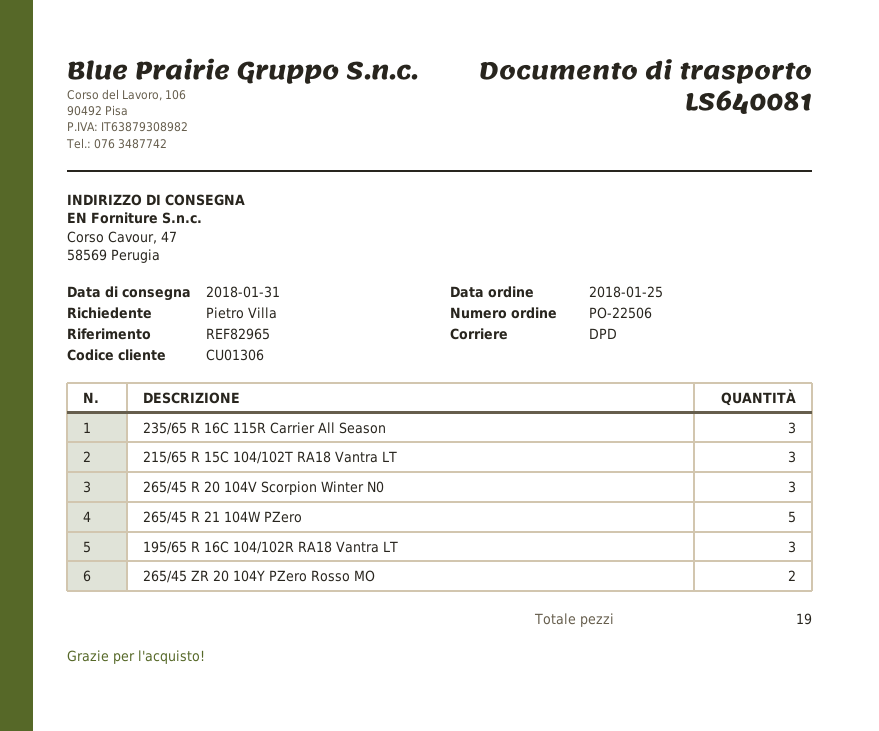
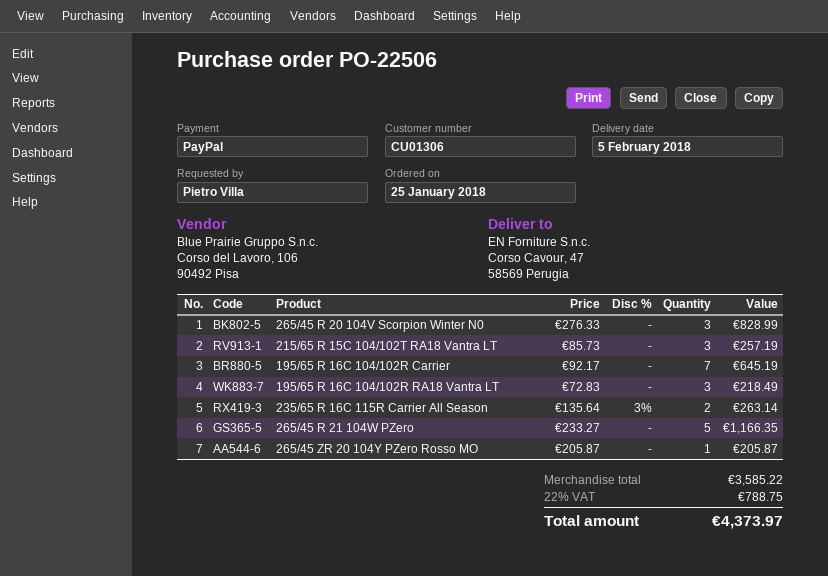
delivery date: 2018-01-31 -> 2018-02-05
235/65 R 16C 115R Carrier All Season: 3 -> 2
265/45 ZR 20 104Y PZero Rosso MO: 2 -> 1
195/65 R 16C 104/102R Carrier: none -> 7

